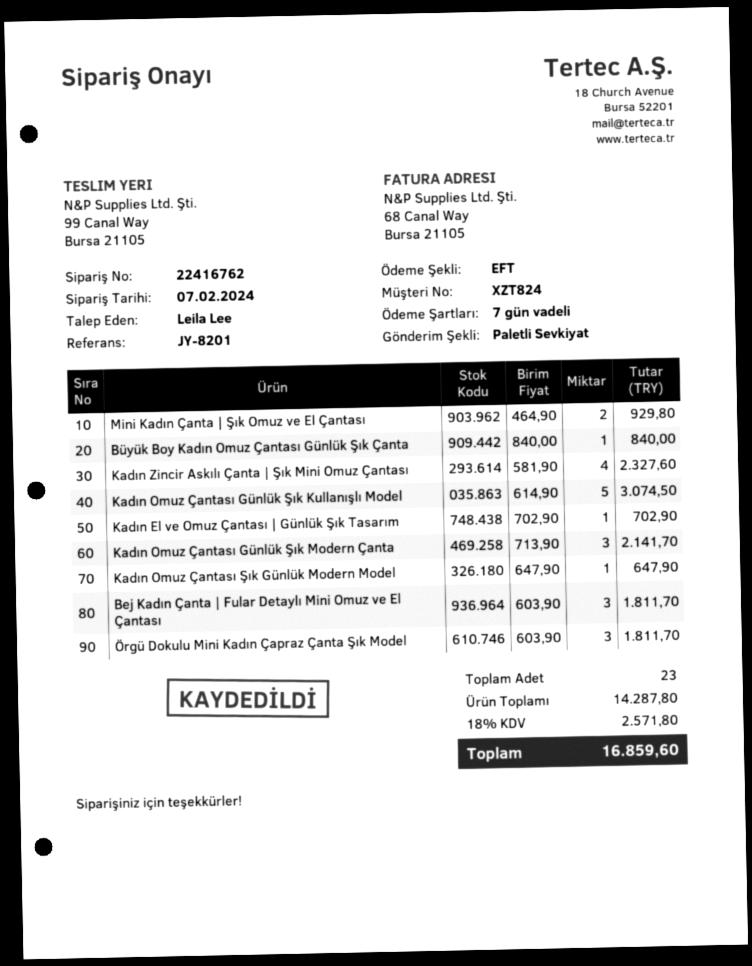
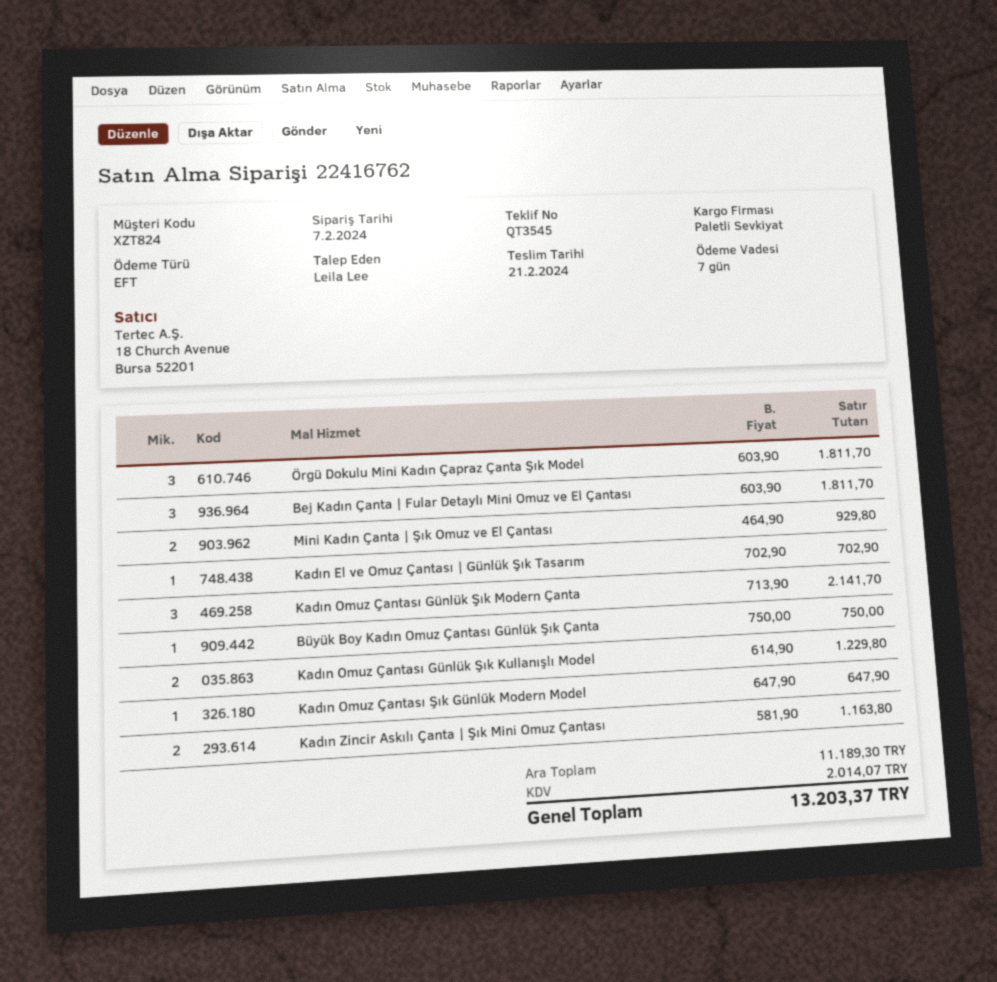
Büyük Boy Kadın Omuz Çantası Günlük Şık Çanta: 1 x 840.00 = 840.00 -> 1 x 750.00 = 750.00
Kadın Zincir Askılı Çanta | Şık Mini Omuz Çantası: 4 x 581.90 = 2327.60 -> 2 x 581.90 = 1163.80
Kadın Omuz Çantası Günlük Şık Kullanışlı Model: 5 x 614.90 = 3074.50 -> 2 x 614.90 = 1229.80
subtotal: 14287.80 -> 11189.30
tax: 2571.80 -> 2014.07
total: 16859.60 -> 13203.37

